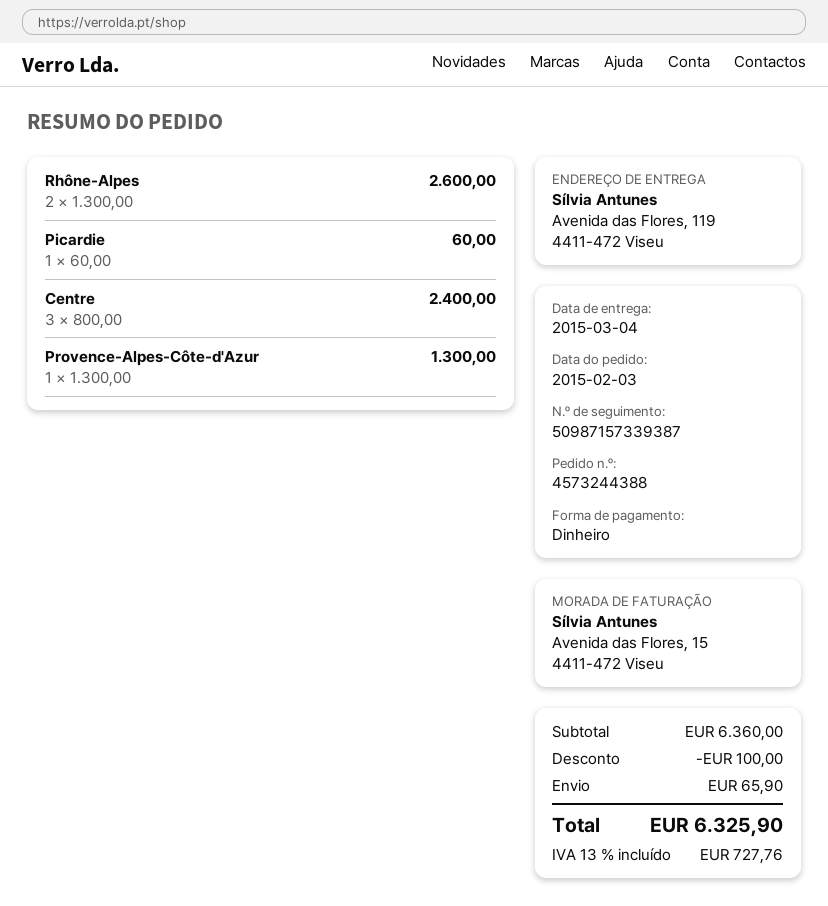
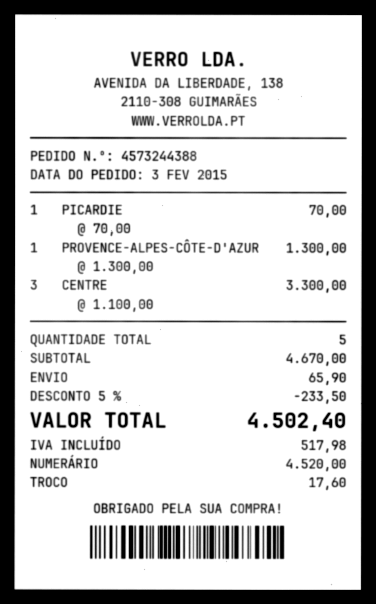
Rhône-Alpes: 2 x 1300.00 = 2600.00 -> none
Picardie: 1 x 60.00 = 60.00 -> 1 x 70.00 = 70.00
Centre: 3 x 800.00 = 2400.00 -> 3 x 1100.00 = 3300.00
subtotal: 6360.00 -> 4670.00
discount: 100.00 -> 233.50
tax: 727.76 -> 517.98
total: 6325.90 -> 4502.40

